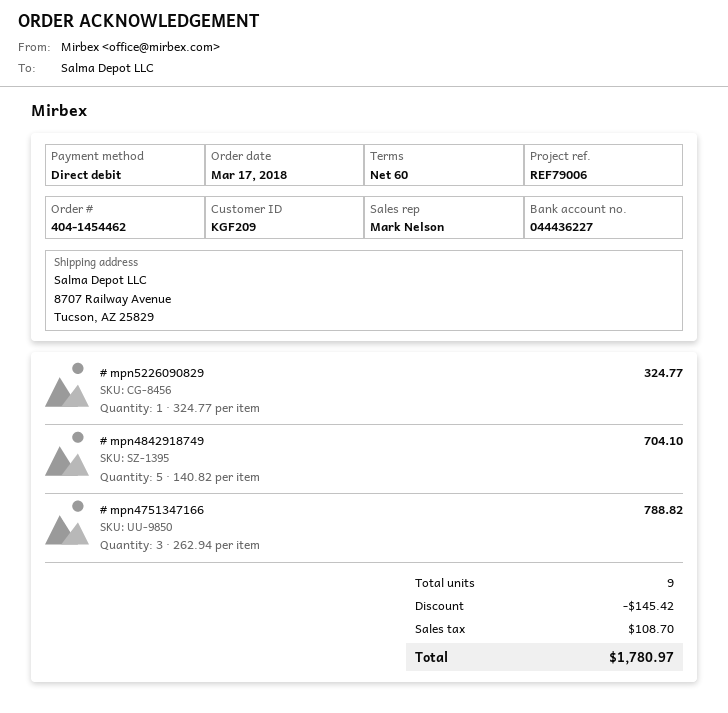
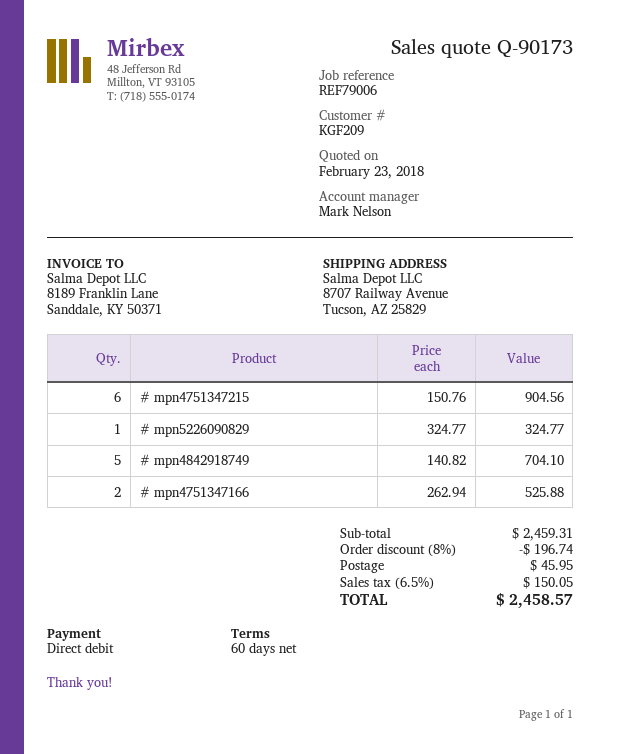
# mpn4751347166: 3 x 262.94 = 788.82 -> 2 x 262.94 = 525.88
# mpn4751347215: none -> 6 x 150.76 = 904.56
discount: 145.42 -> 196.74
shipping: none -> 45.95
tax: 108.70 -> 150.05
total: 1780.97 -> 2458.57

